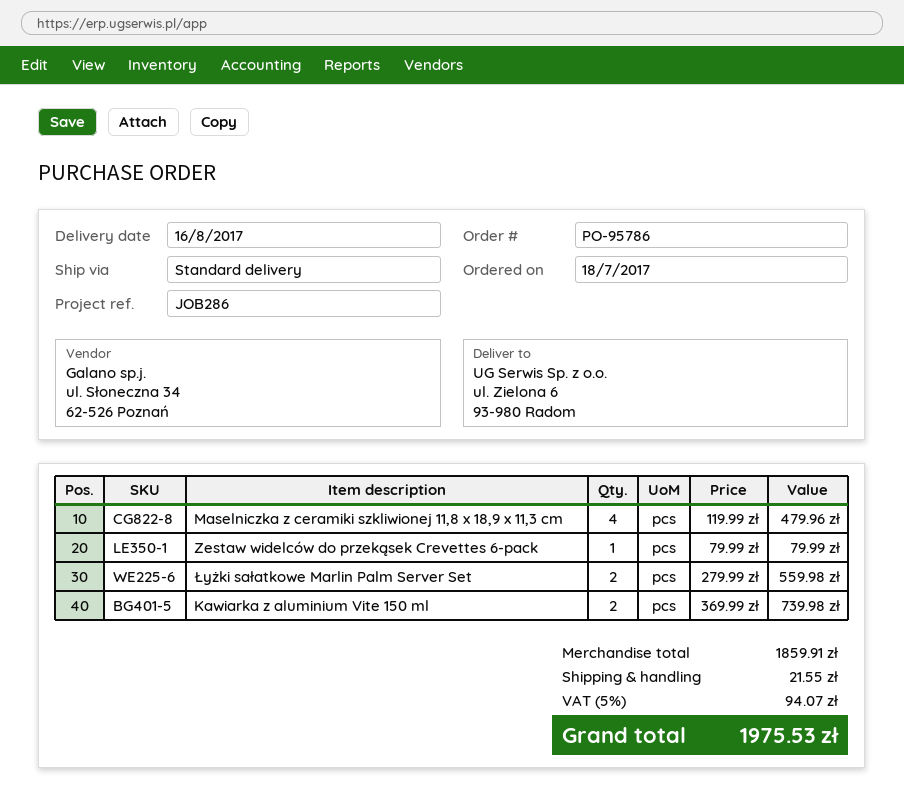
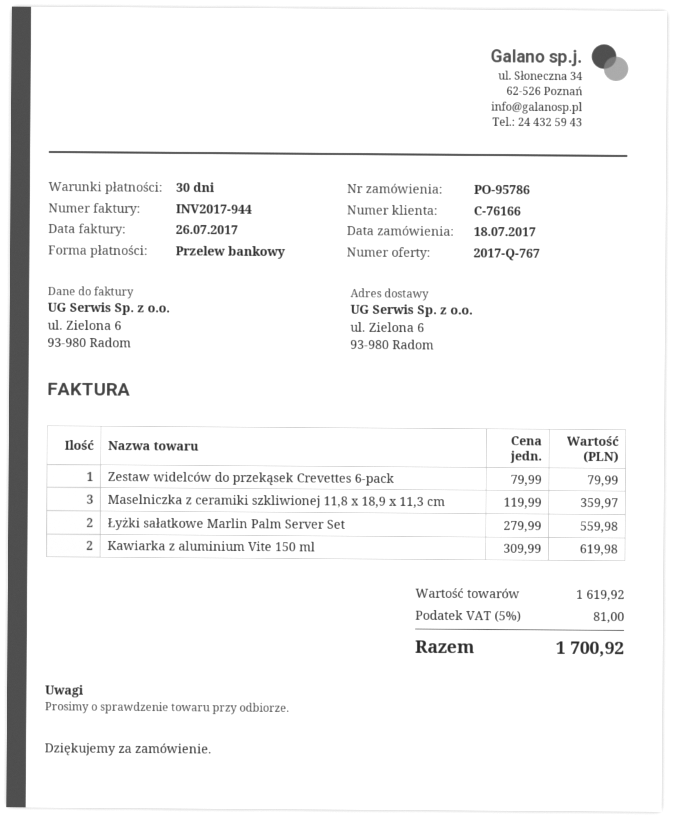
Maselniczka z ceramiki szkliwionej 11,8 x 18,9 x 11,3 cm: 4 x 119.99 = 479.96 -> 3 x 119.99 = 359.97
Kawiarka z aluminium Vite 150 ml: 2 x 369.99 = 739.98 -> 2 x 309.99 = 619.98
subtotal: 1859.91 -> 1619.92
shipping: 21.55 -> none
tax: 5% = 94.07 -> 5% = 81.00
total: 1975.53 -> 1700.92

